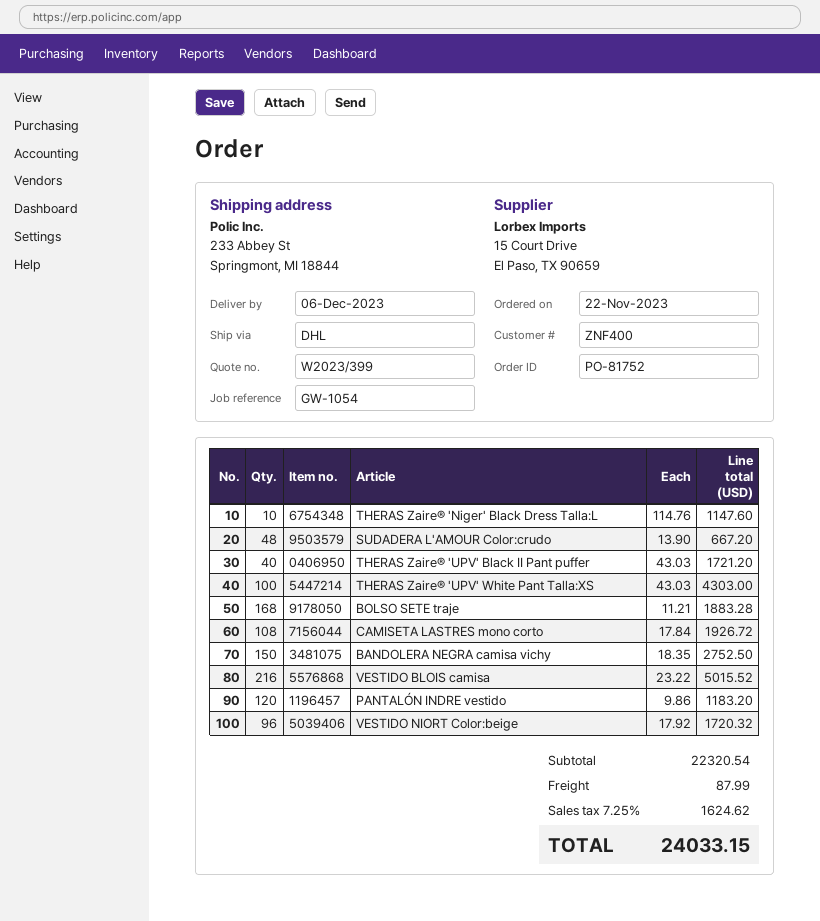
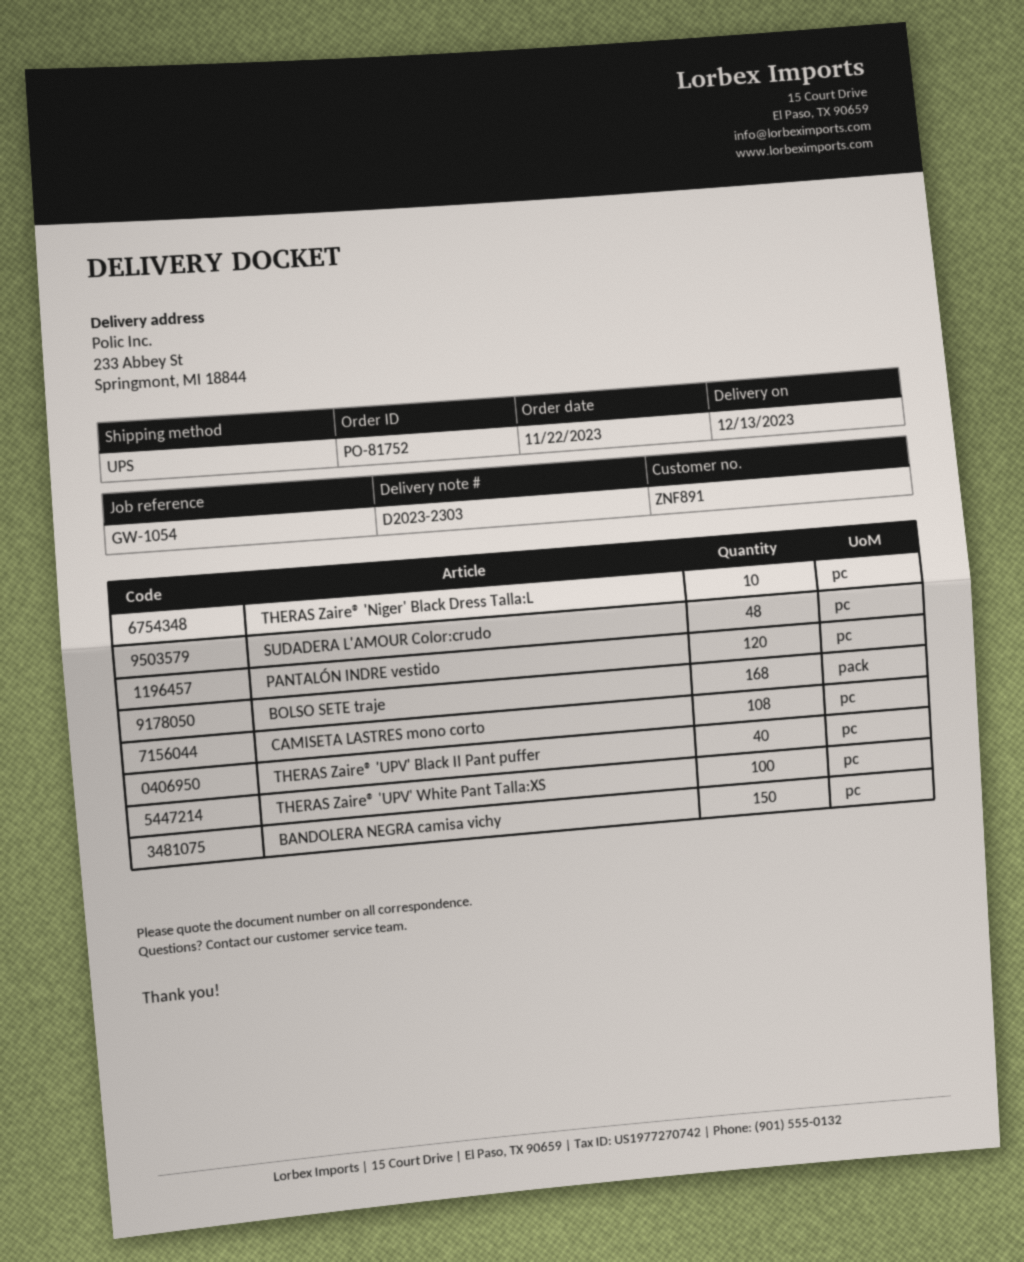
delivery date: 2023-12-06 -> 2023-12-13
customer number: ZNF400 -> ZNF891
shipping method: DHL -> UPS
VESTIDO BLOIS camisa: 216 -> none
VESTIDO NIORT Color:beige: 96 -> none

